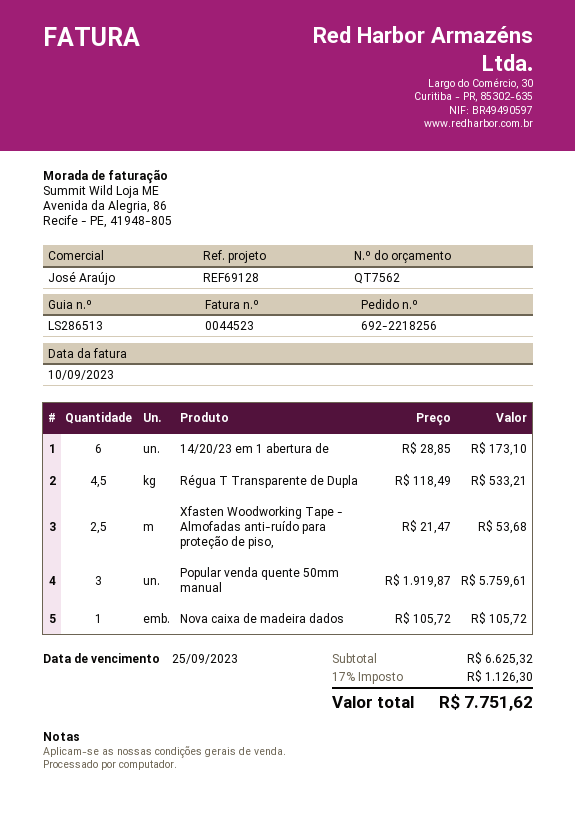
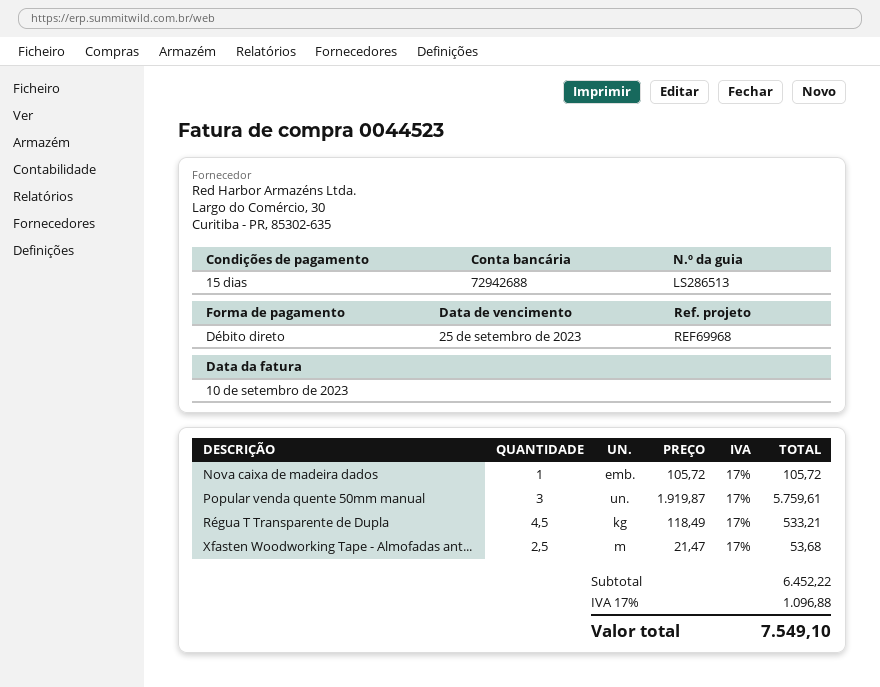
reference: REF69128 -> REF69968
14/20/23 em 1 abertura de: 6 x 28.85 = 173.10 -> none
subtotal: 6625.32 -> 6452.22
tax: 17% = 1126.30 -> 17% = 1096.88
total: 7751.62 -> 7549.10

